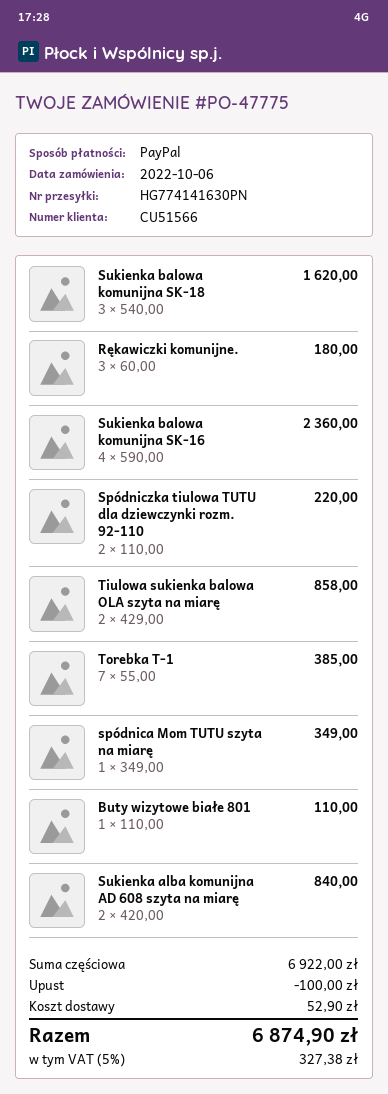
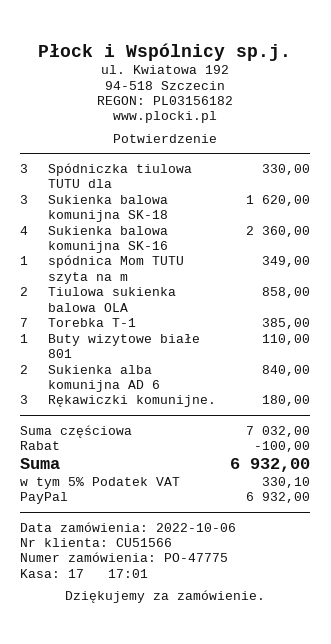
Spódniczka tiulowa TUTU dla dziewczynki rozm. 92-110: 2 for 220.00 -> 3 for 330.00
subtotal: 6922.00 -> 7032.00
shipping: 52.90 -> none
tax: 5% = 327.38 -> 5% = 330.10
total: 6874.90 -> 6932.00

